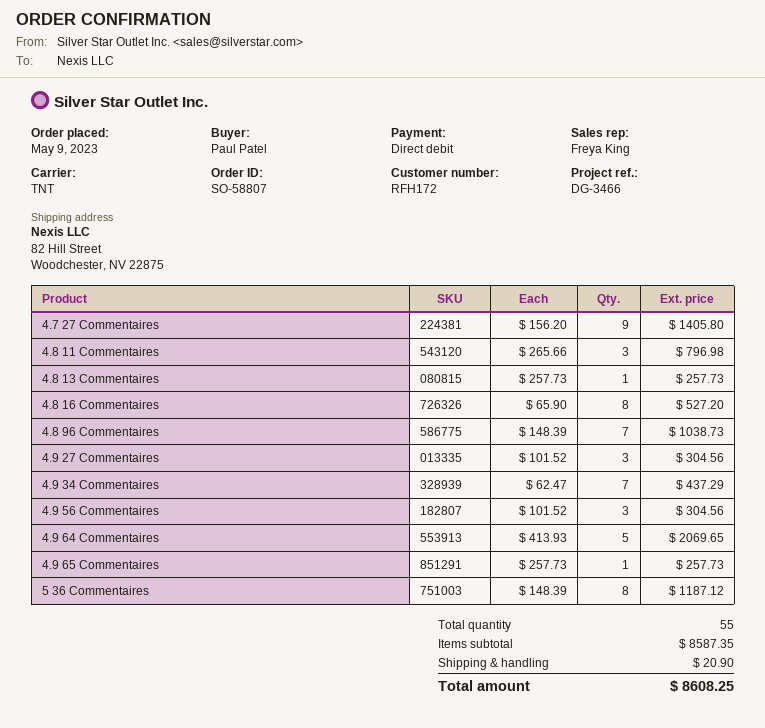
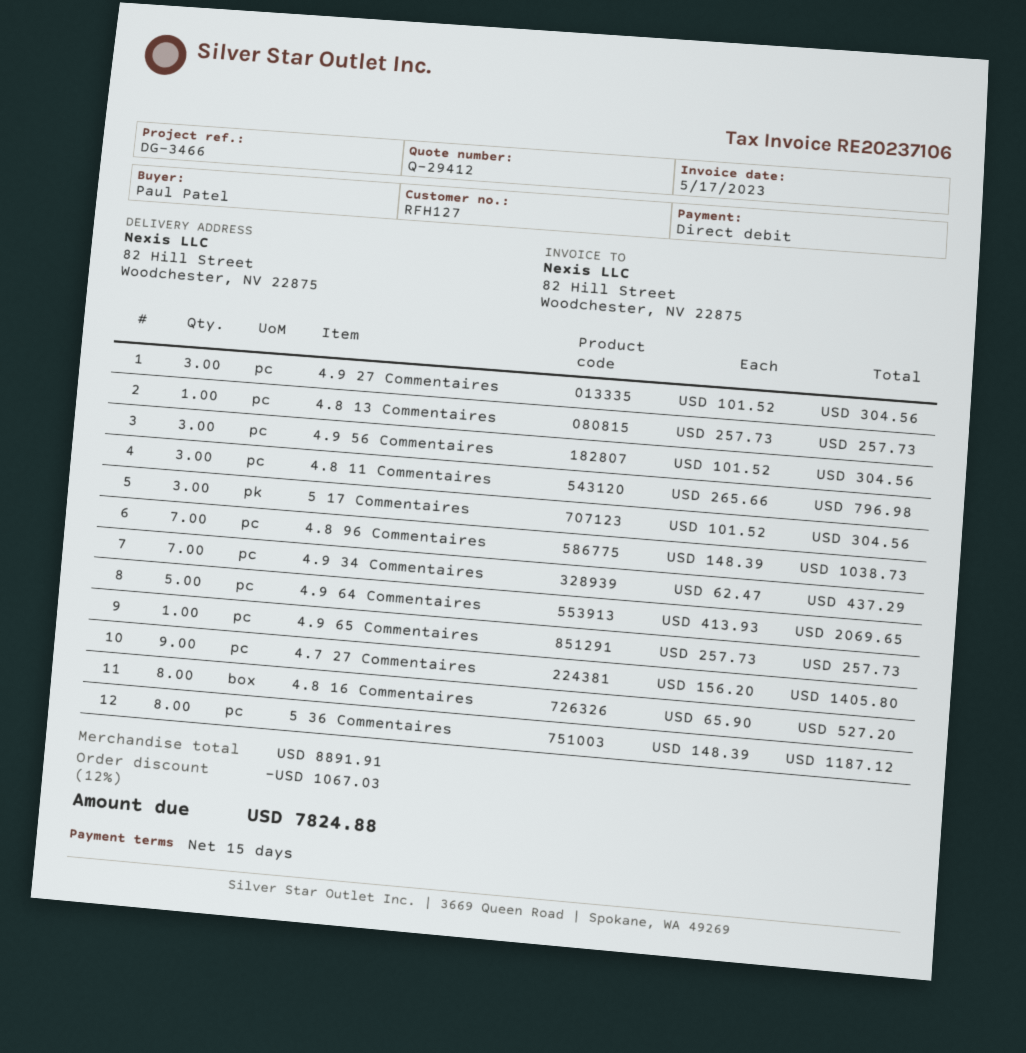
customer number: RFH172 -> RFH127
5 17 Commentaires: none -> 3 x 101.52 = 304.56
subtotal: 8587.35 -> 8891.91
discount: none -> 12% = 1067.03
shipping: 20.90 -> none
total: 8608.25 -> 7824.88

